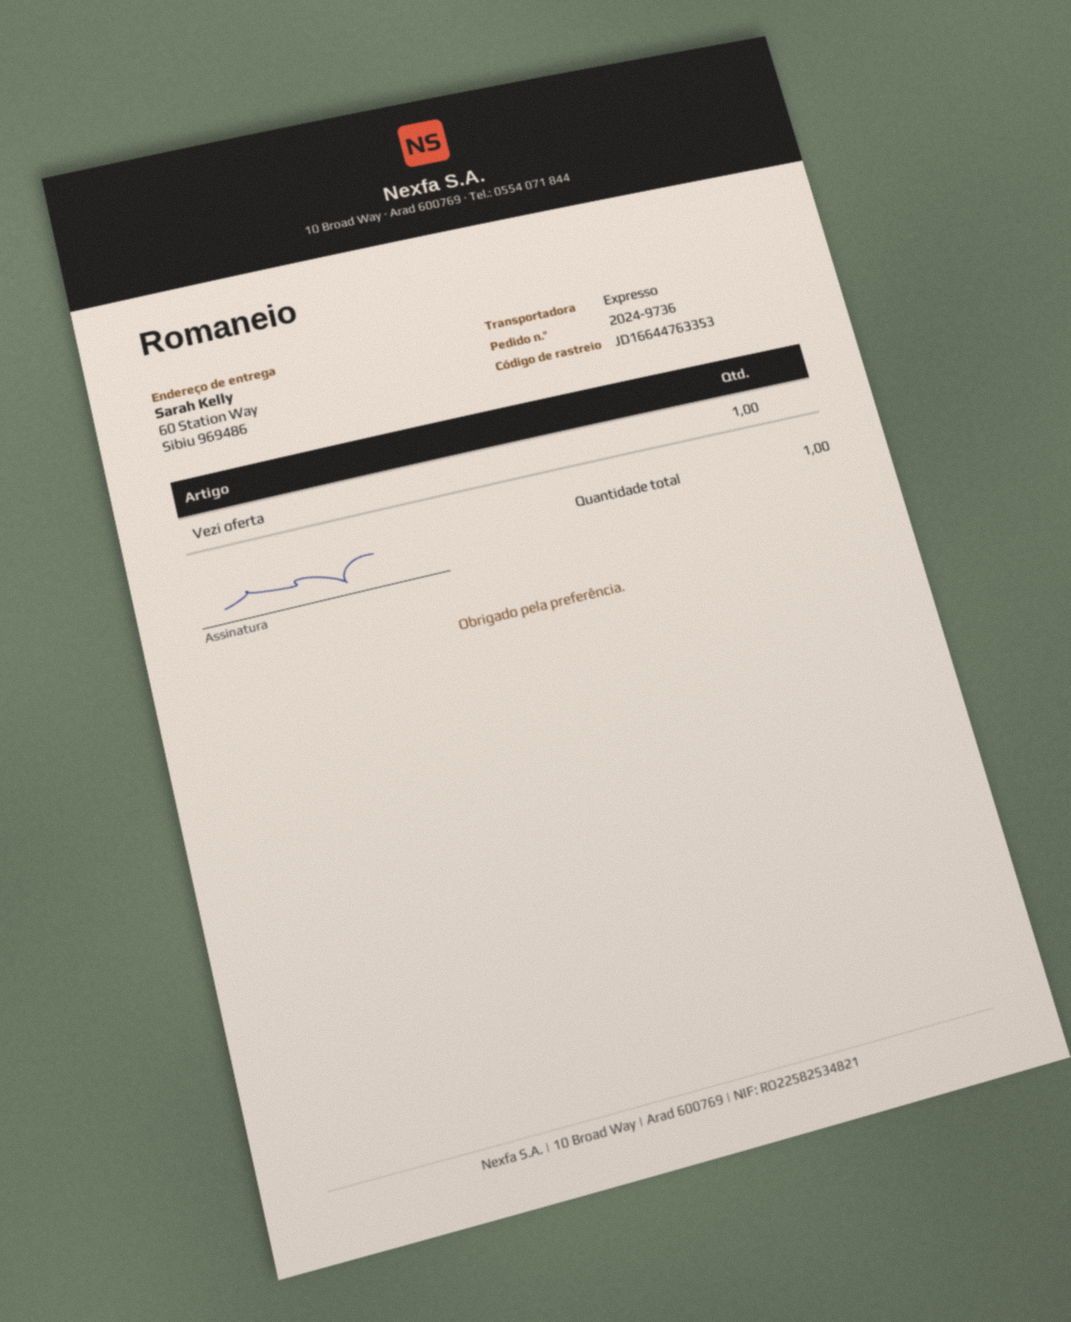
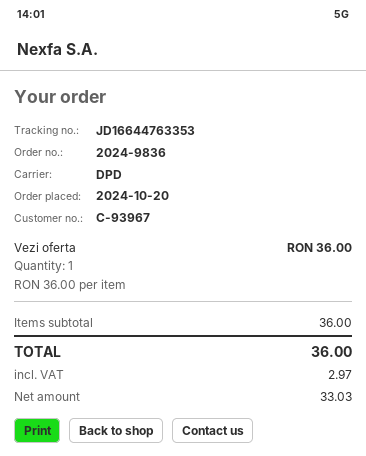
order number: 2024-9736 -> 2024-9836
shipping method: express -> DPD

